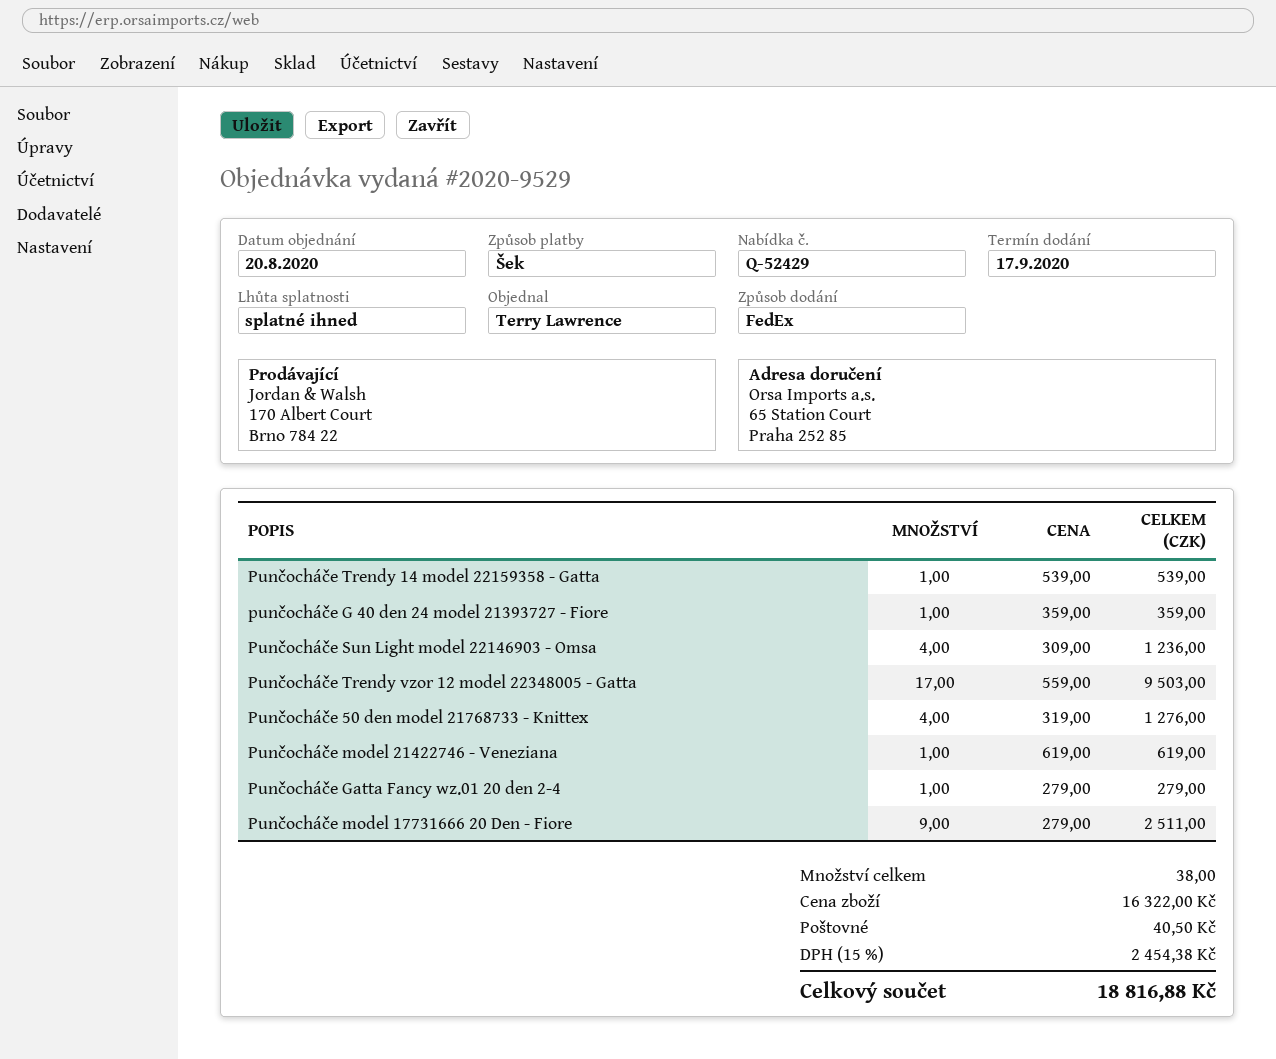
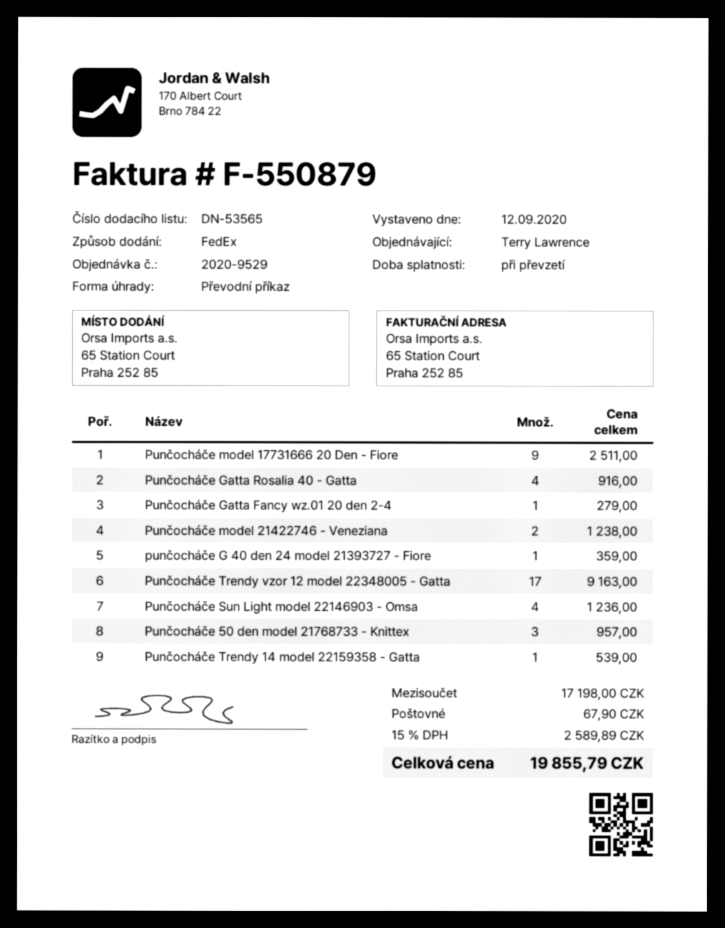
payment method: cheque -> bank transfer
Punčocháče Trendy vzor 12 model 22348005 - Gatta: 17 for 9503.00 -> 17 for 9163.00
Punčocháče 50 den model 21768733 - Knittex: 4 for 1276.00 -> 3 for 957.00
Punčocháče model 21422746 - Veneziana: 1 for 619.00 -> 2 for 1238.00
Punčocháče Gatta Rosalia 40 - Gatta: none -> 4 for 916.00
subtotal: 16322.00 -> 17198.00
shipping: 40.50 -> 67.90
tax: 15% = 2454.38 -> 15% = 2589.89
total: 18816.88 -> 19855.79

